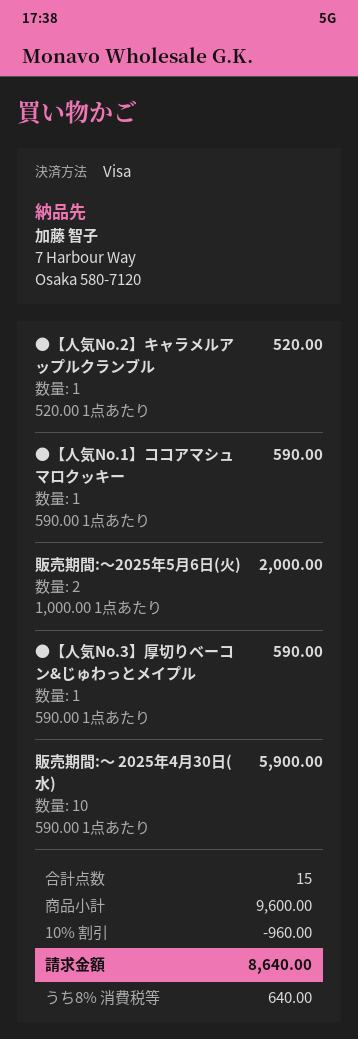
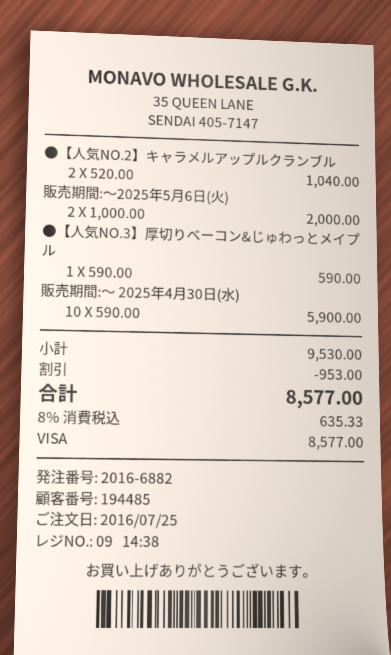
●【人気No.2】キャラメルアップルクランブル: 1 x 520.00 = 520.00 -> 2 x 520.00 = 1040.00
●【人気No.1】ココアマシュマロクッキー: 1 x 590.00 = 590.00 -> none
subtotal: 9600.00 -> 9530.00
discount: 960.00 -> 953.00
tax: 8% = 640.00 -> 8% = 635.33
total: 8640.00 -> 8577.00

